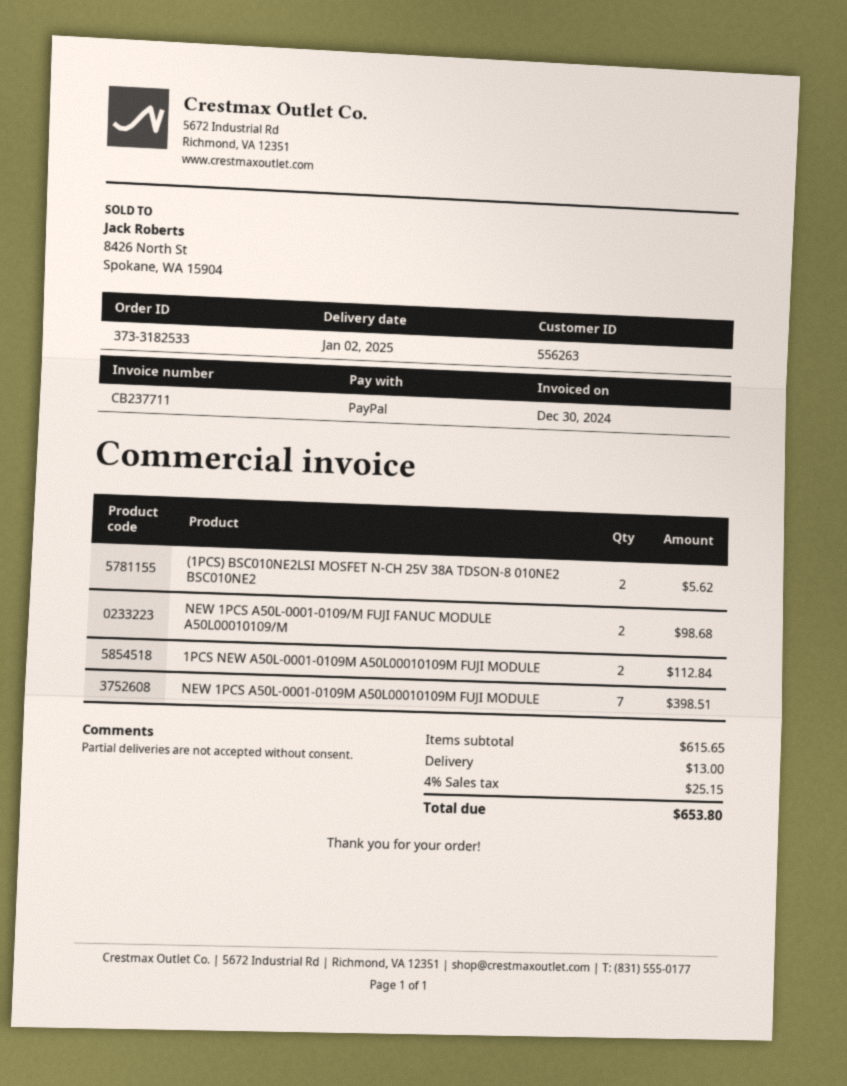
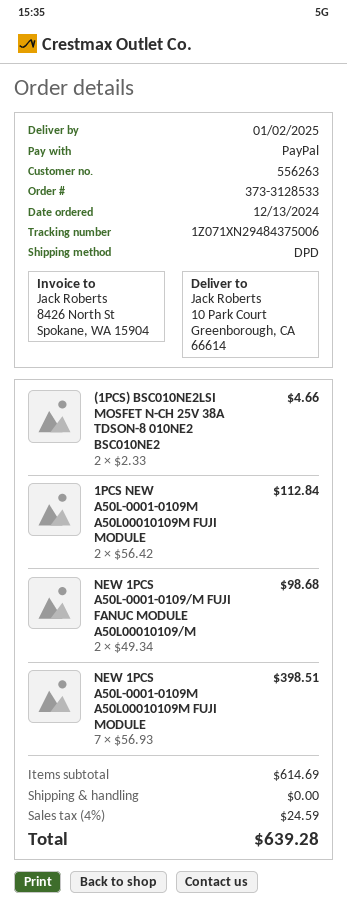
order number: 373-3182533 -> 373-3128533
(1PCS) BSC010NE2LSI MOSFET N-CH 25V 38A TDSON-8 010NE2 BSC010NE2: 2 for 5.62 -> 2 for 4.66
subtotal: 615.65 -> 614.69
shipping: 13.00 -> 0.00
tax: 4% = 25.15 -> 4% = 24.59
total: 653.80 -> 639.28

